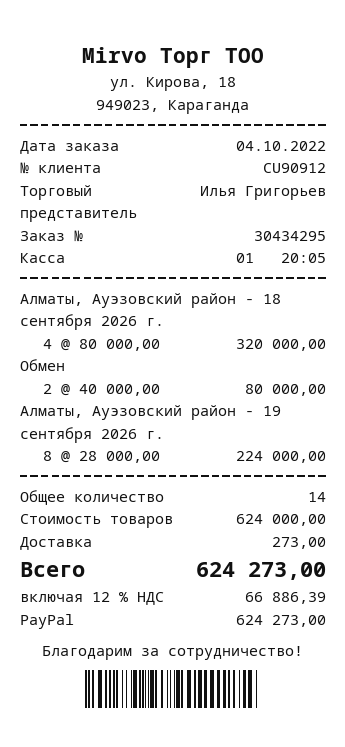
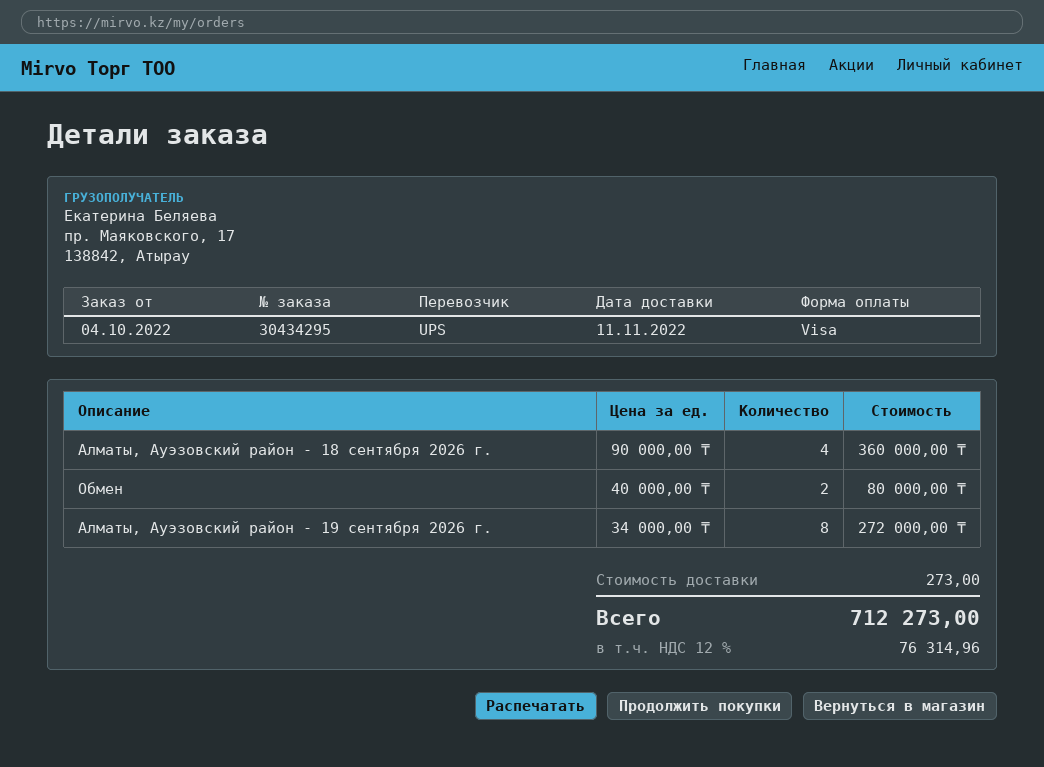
payment method: PayPal -> Visa
Алматы, Ауэзовский район - 18 сентября 2026 г.: 4 x 80000.00 = 320000.00 -> 4 x 90000.00 = 360000.00
Алматы, Ауэзовский район - 19 сентября 2026 г.: 8 x 28000.00 = 224000.00 -> 8 x 34000.00 = 272000.00
tax: 12% = 66886.39 -> 12% = 76314.96
total: 624273.00 -> 712273.00

